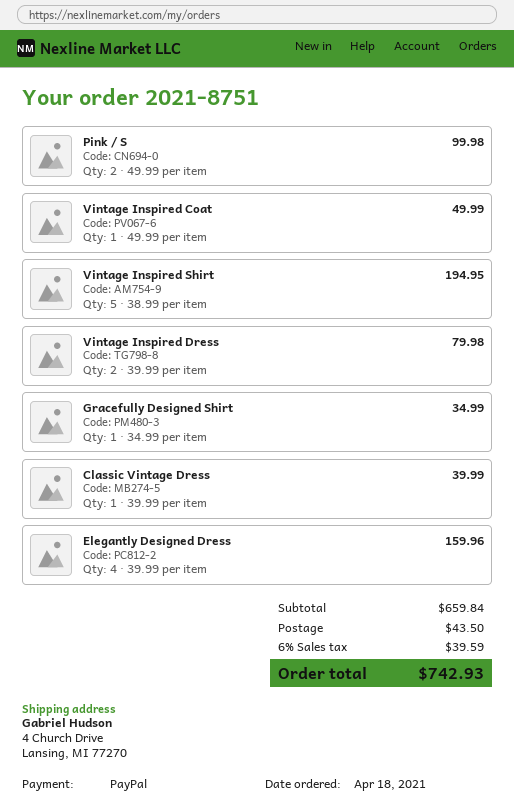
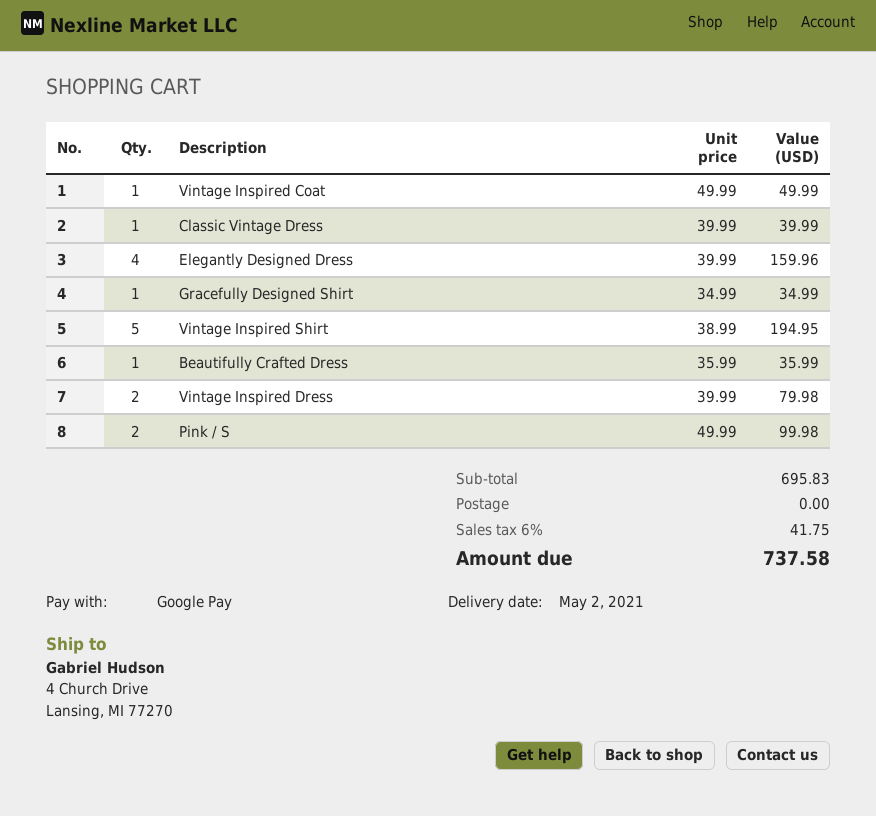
payment method: PayPal -> Google Pay
Beautifully Crafted Dress: none -> 1 x 35.99 = 35.99
subtotal: 659.84 -> 695.83
shipping: 43.50 -> 0.00
tax: 6% = 39.59 -> 6% = 41.75
total: 742.93 -> 737.58

